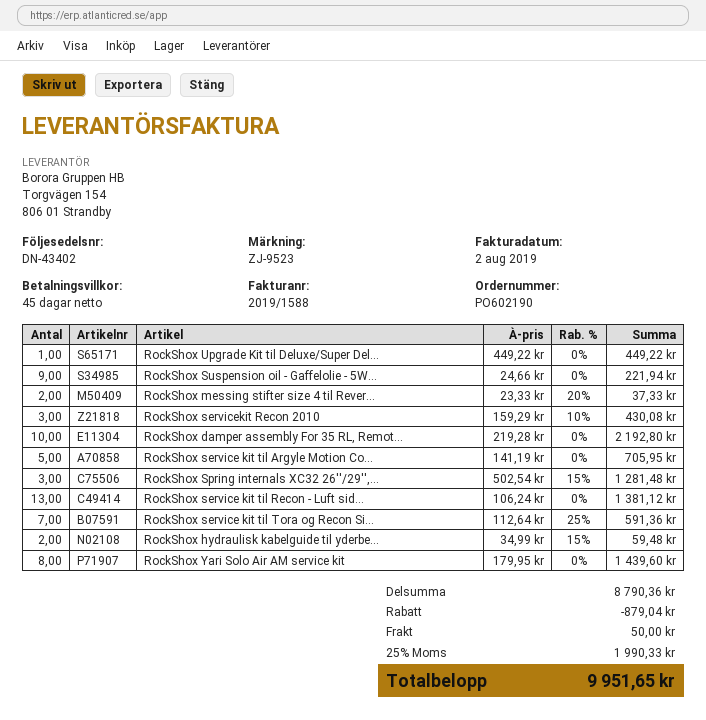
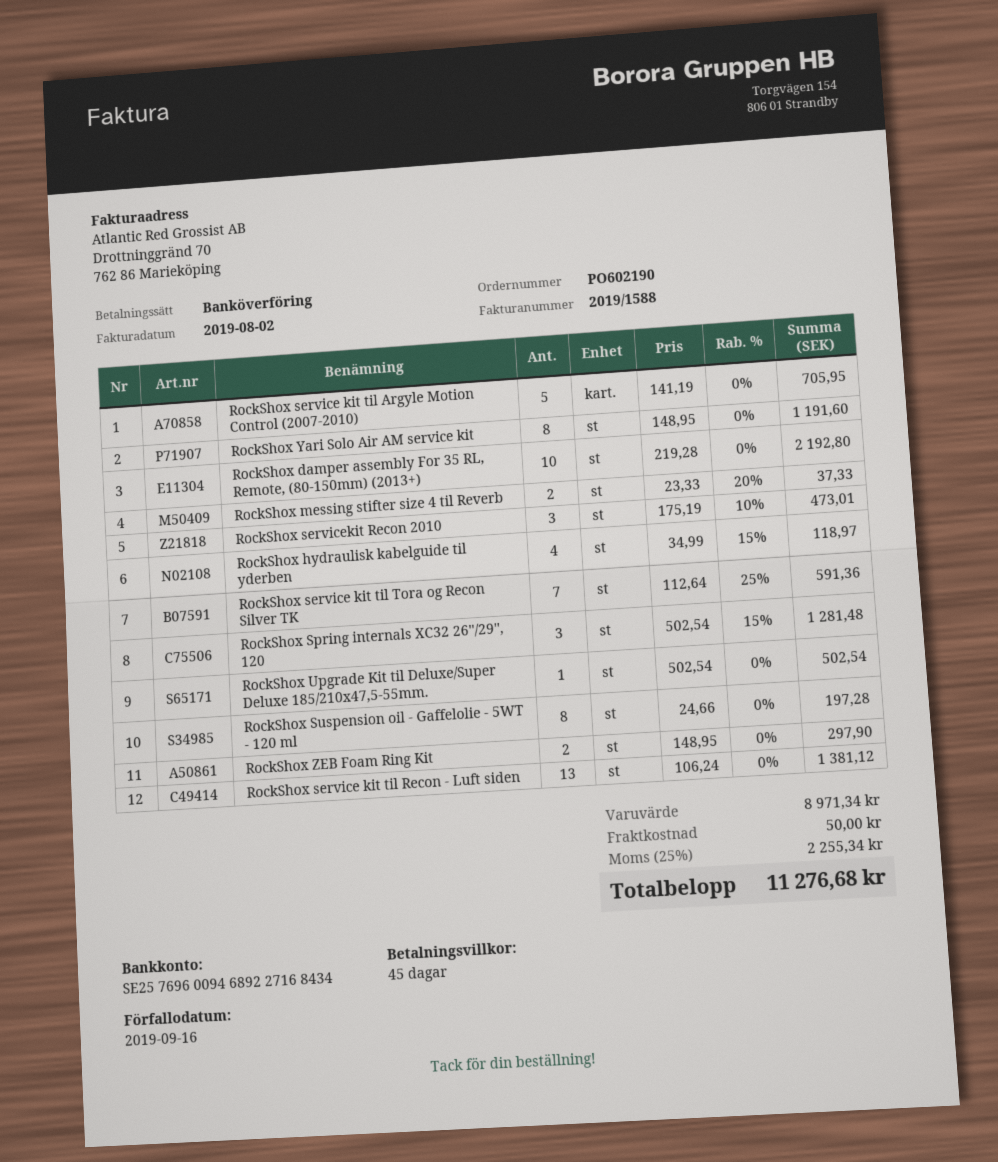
RockShox Upgrade Kit til Deluxe/Super Del...: 1 x 449.22 = 449.22 -> 1 x 502.54 = 502.54
RockShox Suspension oil - Gaffelolie - 5W...: 9 x 24.66 = 221.94 -> 8 x 24.66 = 197.28
RockShox servicekit Recon 2010: 3 x 159.29 - 10% = 430.08 -> 3 x 175.19 - 10% = 473.01
RockShox hydraulisk kabelguide til yderbe...: 2 x 34.99 - 15% = 59.48 -> 4 x 34.99 - 15% = 118.97
RockShox Yari Solo Air AM service kit: 8 x 179.95 = 1439.60 -> 8 x 148.95 = 1191.60
RockShox ZEB Foam Ring Kit: none -> 2 x 148.95 = 297.90
subtotal: 8790.36 -> 8971.34
discount: 879.04 -> none
tax: 25% = 1990.33 -> 25% = 2255.34
total: 9951.65 -> 11276.68

